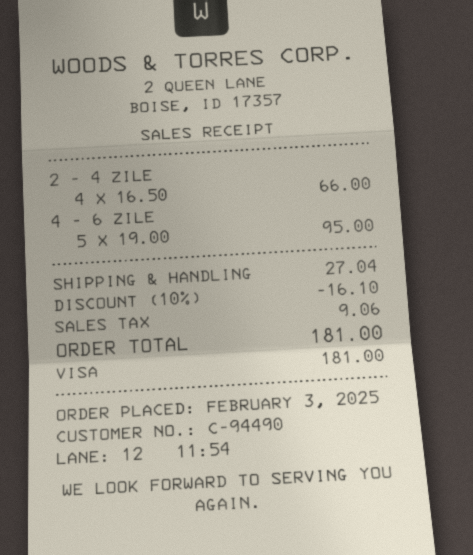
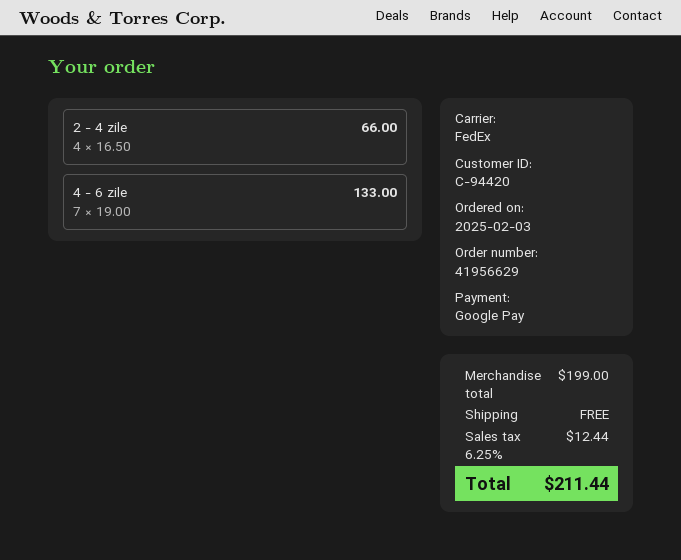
customer number: C-94490 -> C-94420
payment method: Visa -> Google Pay
4 - 6 ZILE: 5 x 19.00 = 95.00 -> 7 x 19.00 = 133.00
discount: 10% = 16.10 -> none
shipping: 27.04 -> 0.00
tax: 9.06 -> 12.44
total: 181.00 -> 211.44

